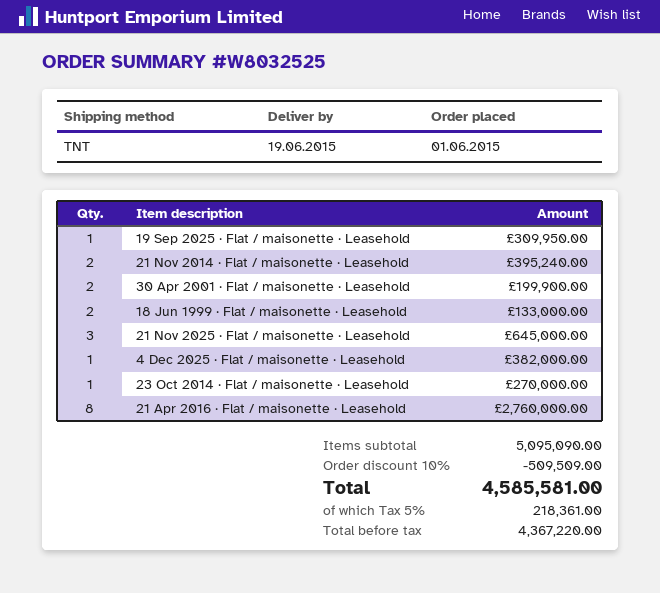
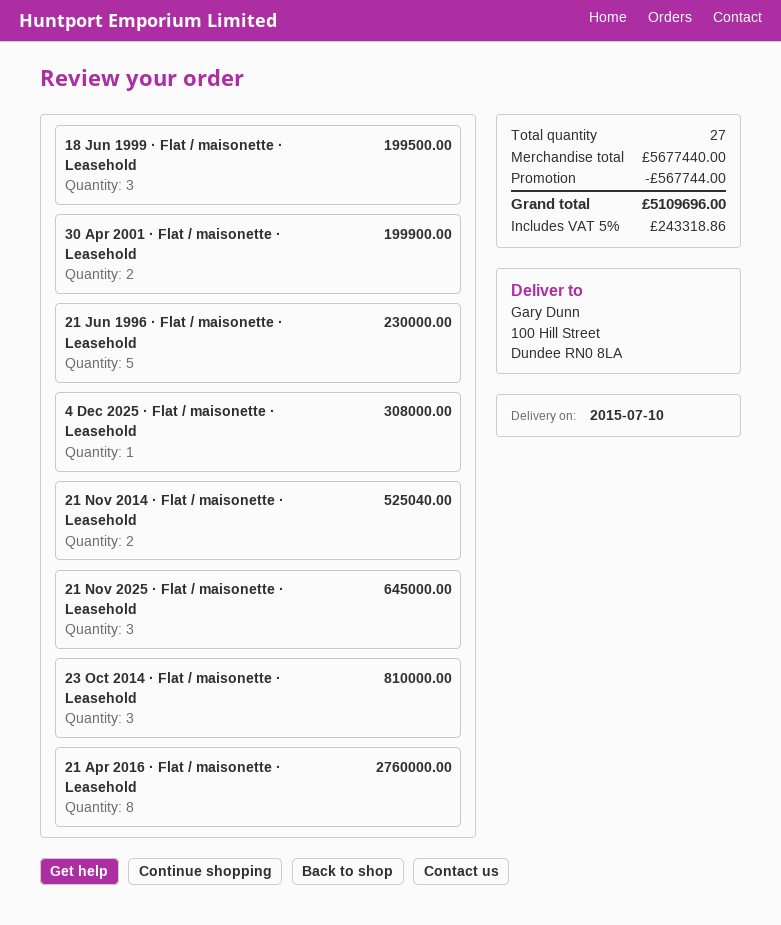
delivery date: 2015-06-19 -> 2015-07-10
19 Sep 2025 · Flat / maisonette · Leasehold: 1 for 309950.00 -> none
21 Nov 2014 · Flat / maisonette · Leasehold: 2 for 395240.00 -> 2 for 525040.00
18 Jun 1999 · Flat / maisonette · Leasehold: 2 for 133000.00 -> 3 for 199500.00
4 Dec 2025 · Flat / maisonette · Leasehold: 1 for 382000.00 -> 1 for 308000.00
23 Oct 2014 · Flat / maisonette · Leasehold: 1 for 270000.00 -> 3 for 810000.00
21 Jun 1996 · Flat / maisonette · Leasehold: none -> 5 for 230000.00
subtotal: 5095090.00 -> 5677440.00
discount: 509509.00 -> 567744.00
tax: 5% = 218361.00 -> 5% = 243318.86
total: 4585581.00 -> 5109696.00

